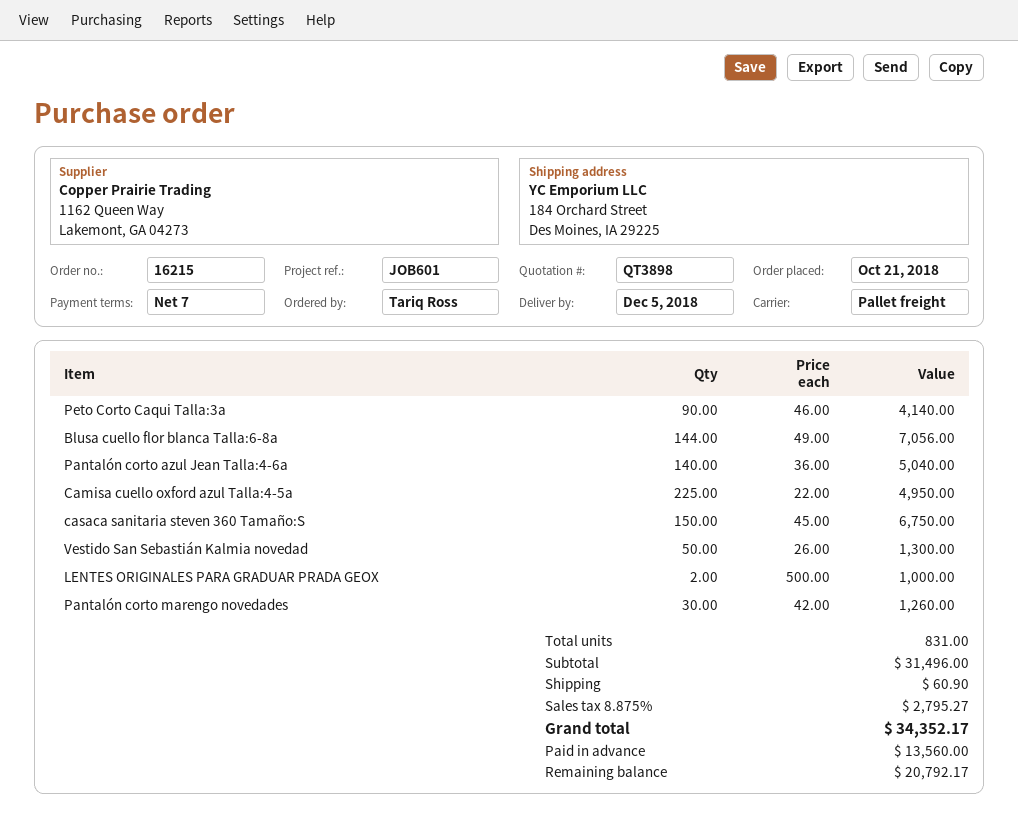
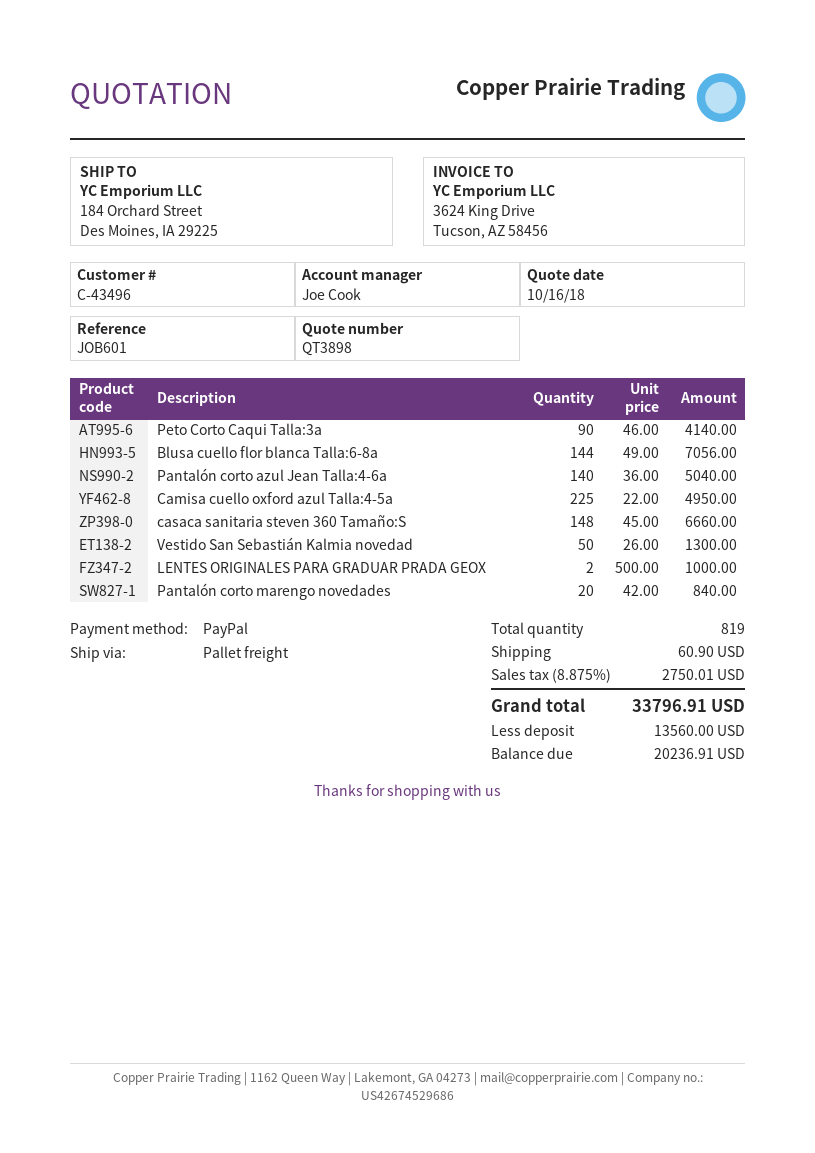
casaca sanitaria steven 360 Tamaño:S: 150 x 45.00 = 6750.00 -> 148 x 45.00 = 6660.00
Pantalón corto marengo novedades: 30 x 42.00 = 1260.00 -> 20 x 42.00 = 840.00
total quantity: 831 -> 819
tax: 8.875% = 2795.27 -> 8.875% = 2750.01
total: 34352.17 -> 33796.91
balance: 20792.17 -> 20236.91

